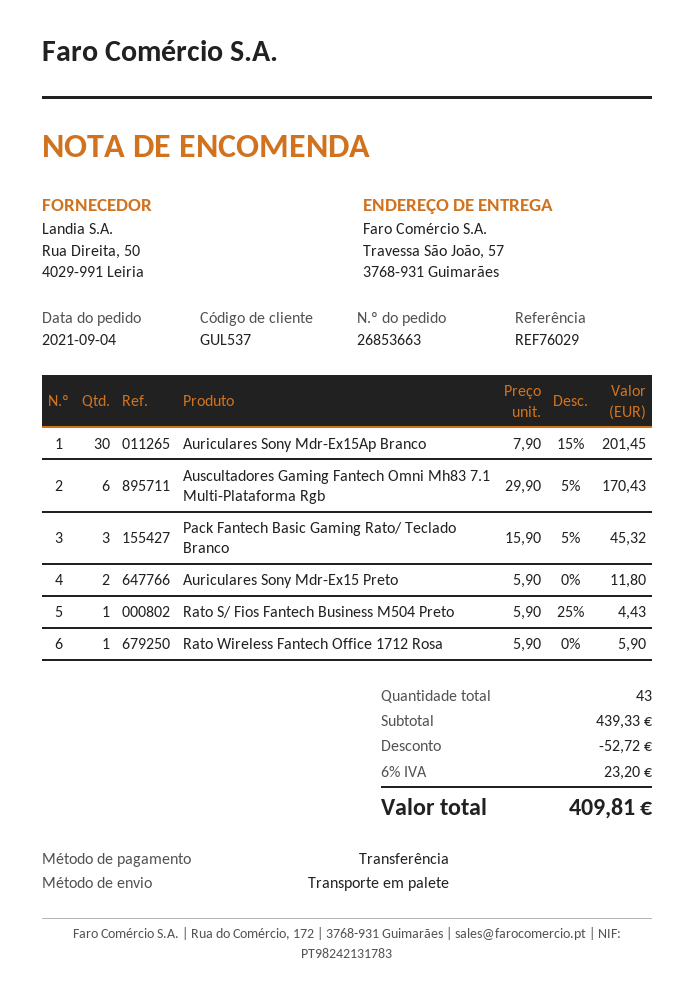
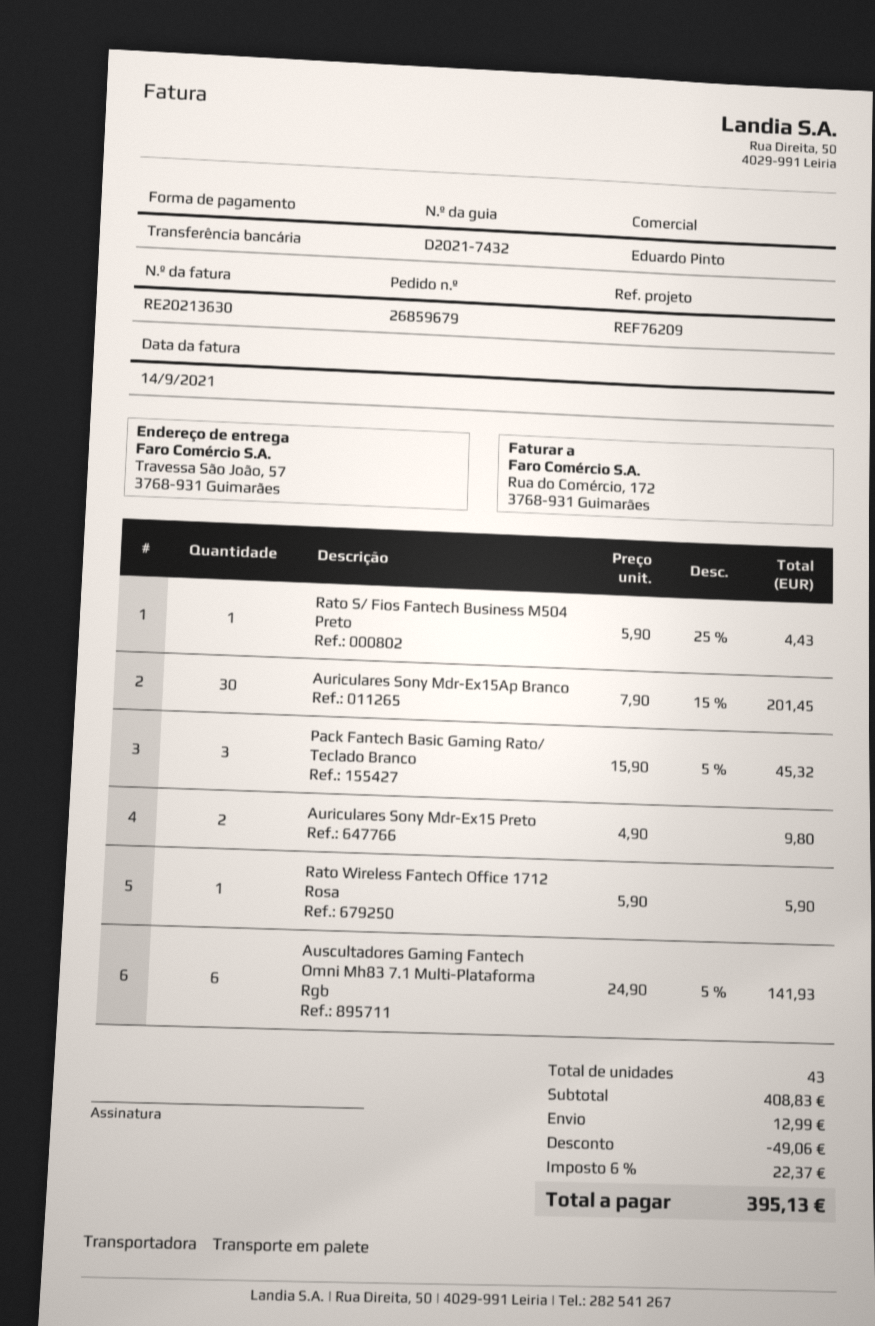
order number: 26853663 -> 26859679
reference: REF76029 -> REF76209
Auscultadores Gaming Fantech Omni Mh83 7.1 Multi-Plataforma Rgb: 6 x 29.90 - 5% = 170.43 -> 6 x 24.90 - 5% = 141.93
Auriculares Sony Mdr-Ex15 Preto: 2 x 5.90 = 11.80 -> 2 x 4.90 = 9.80
subtotal: 439.33 -> 408.83
discount: 52.72 -> 49.06
shipping: none -> 12.99
tax: 6% = 23.20 -> 6% = 22.37
total: 409.81 -> 395.13

